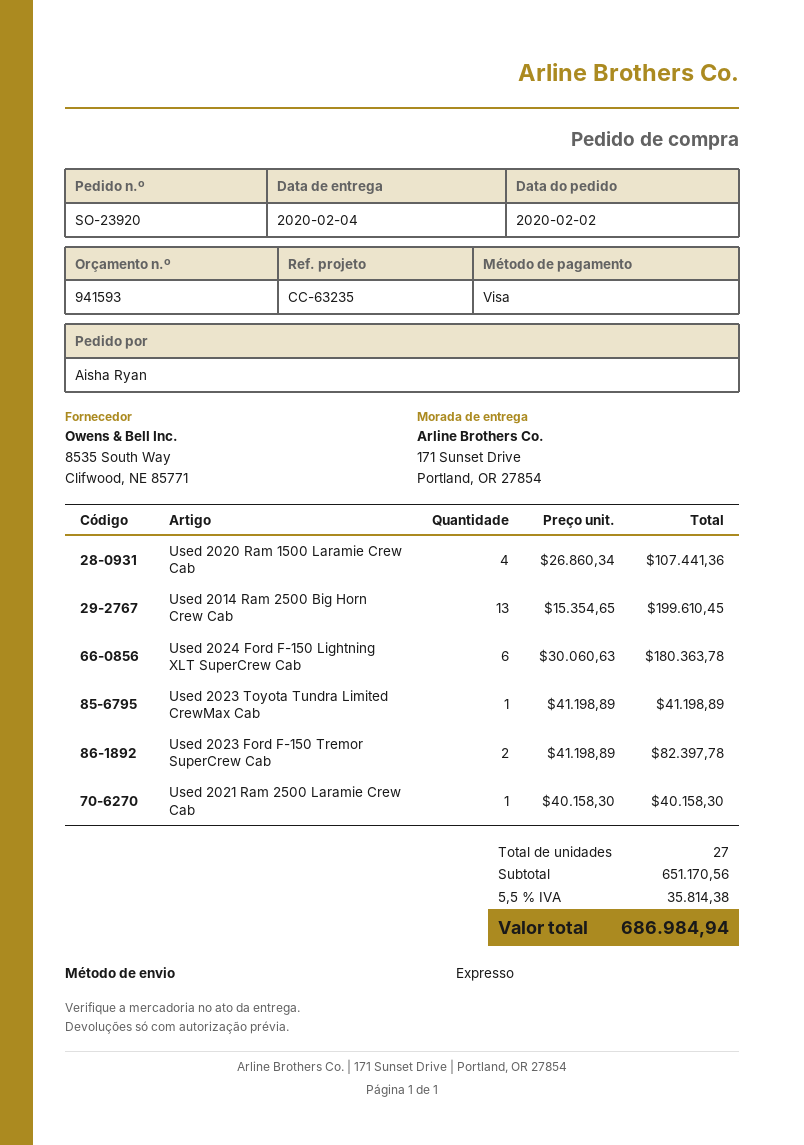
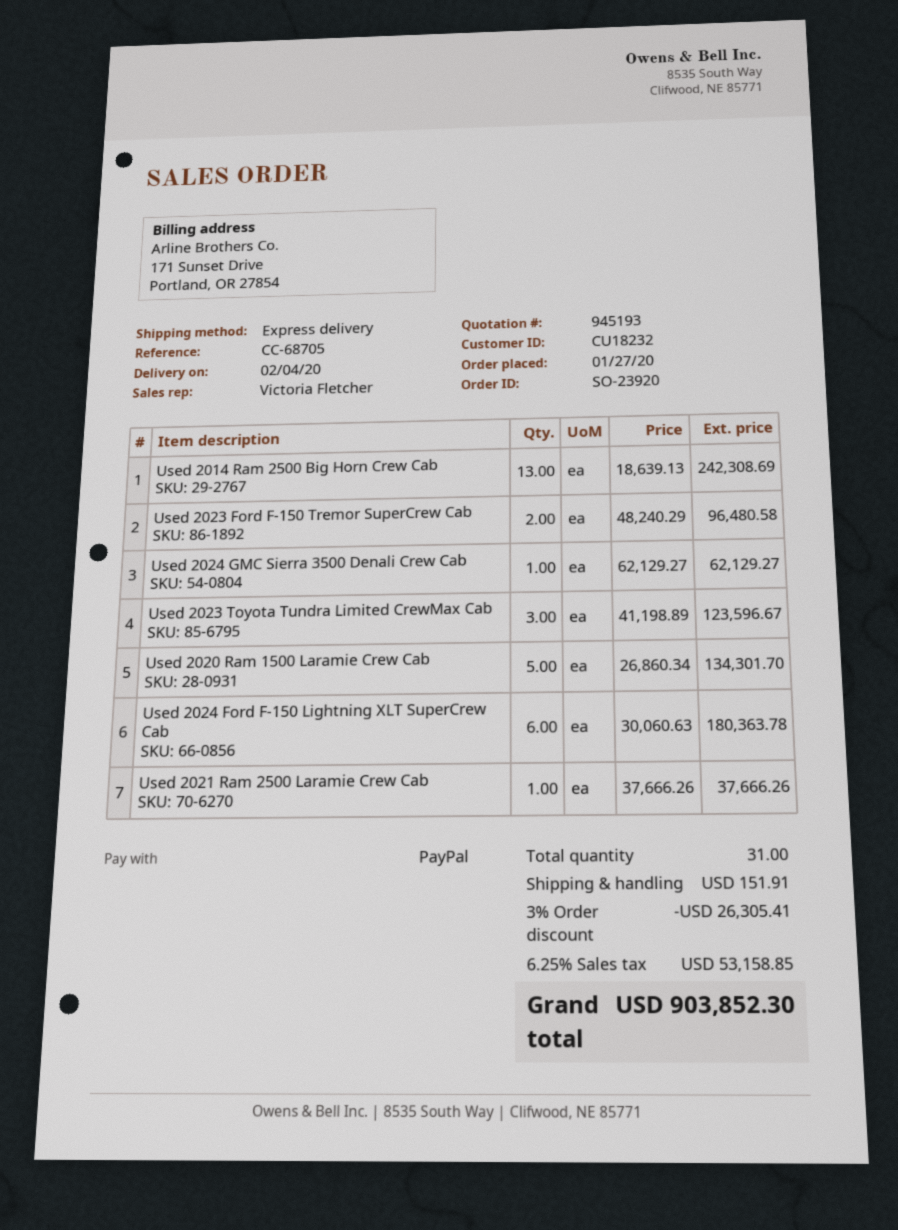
quote number: 941593 -> 945193
order date: 2020-02-02 -> 2020-01-27
reference: CC-63235 -> CC-68705
payment method: Visa -> PayPal
Used 2020 Ram 1500 Laramie Crew Cab: 4 x 26860.34 = 107441.36 -> 5 x 26860.34 = 134301.70
Used 2014 Ram 2500 Big Horn Crew Cab: 13 x 15354.65 = 199610.45 -> 13 x 18639.13 = 242308.69
Used 2023 Toyota Tundra Limited CrewMax Cab: 1 x 41198.89 = 41198.89 -> 3 x 41198.89 = 123596.67
Used 2023 Ford F-150 Tremor SuperCrew Cab: 2 x 41198.89 = 82397.78 -> 2 x 48240.29 = 96480.58
Used 2021 Ram 2500 Laramie Crew Cab: 1 x 40158.30 = 40158.30 -> 1 x 37666.26 = 37666.26
Used 2024 GMC Sierra 3500 Denali Crew Cab: none -> 1 x 62129.27 = 62129.27
total quantity: 27 -> 31
discount: none -> 3% = 26305.41
shipping: none -> 151.91
tax: 5.5% = 35814.38 -> 6.25% = 53158.85
total: 686984.94 -> 903852.30

